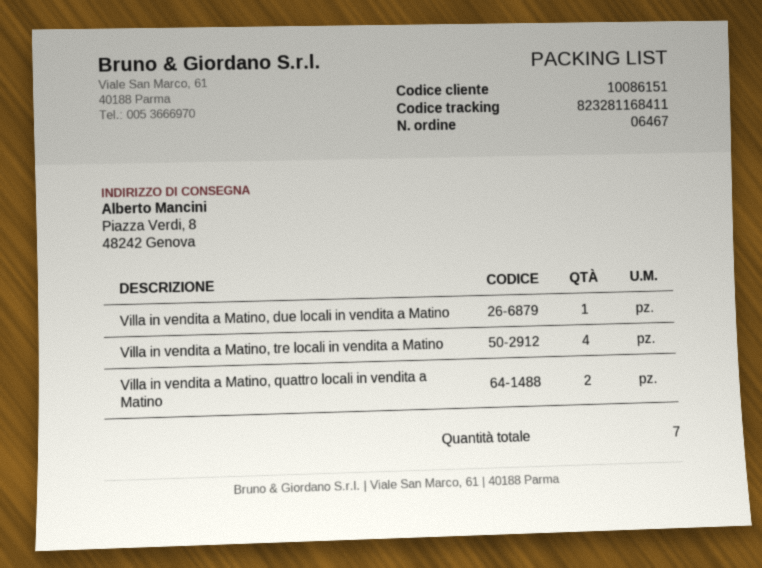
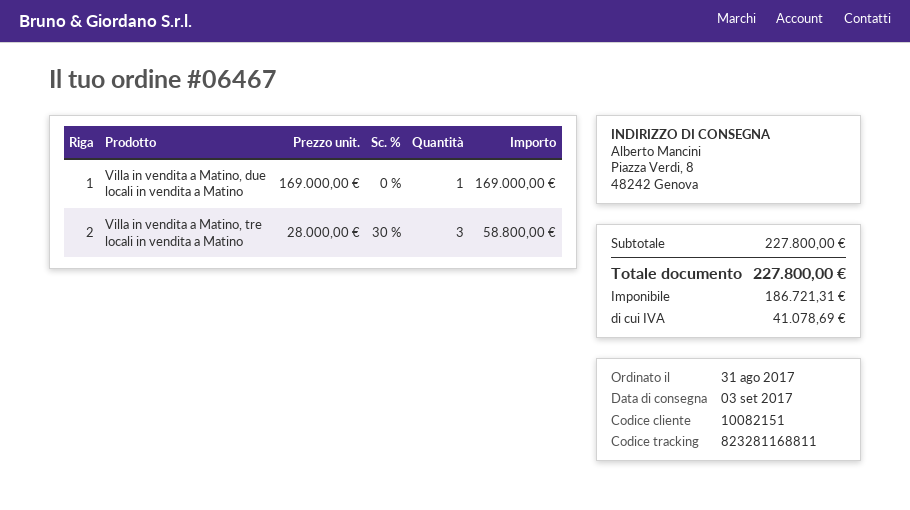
customer number: 10086151 -> 10082151
tracking number: 823281168411 -> 823281168811
Villa in vendita a Matino, tre locali in vendita a Matino: 4 -> 3
Villa in vendita a Matino, quattro locali in vendita a Matino: 2 -> none

